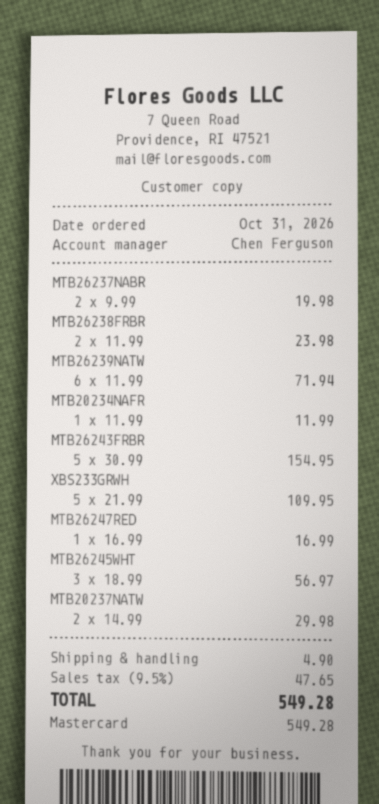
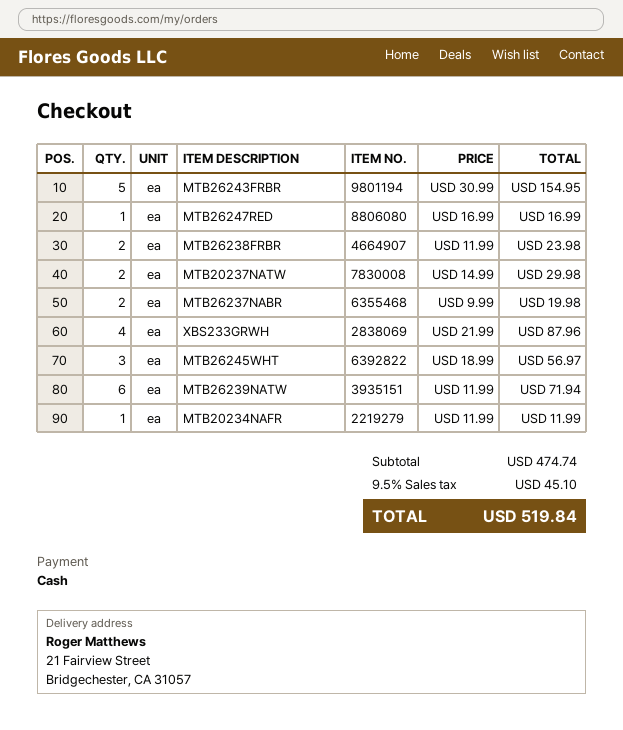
payment method: Mastercard -> cash
XBS233GRWH: 5 x 21.99 = 109.95 -> 4 x 21.99 = 87.96
shipping: 4.90 -> none
tax: 9.5% = 47.65 -> 9.5% = 45.10
total: 549.28 -> 519.84

